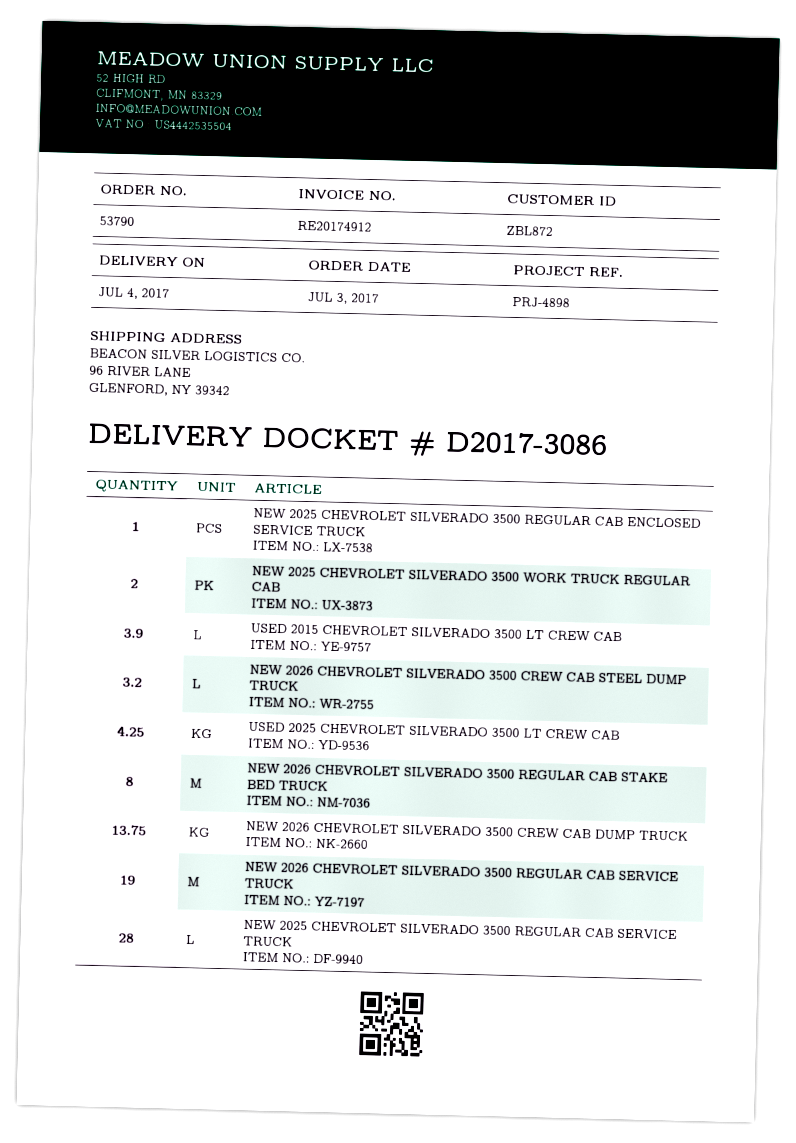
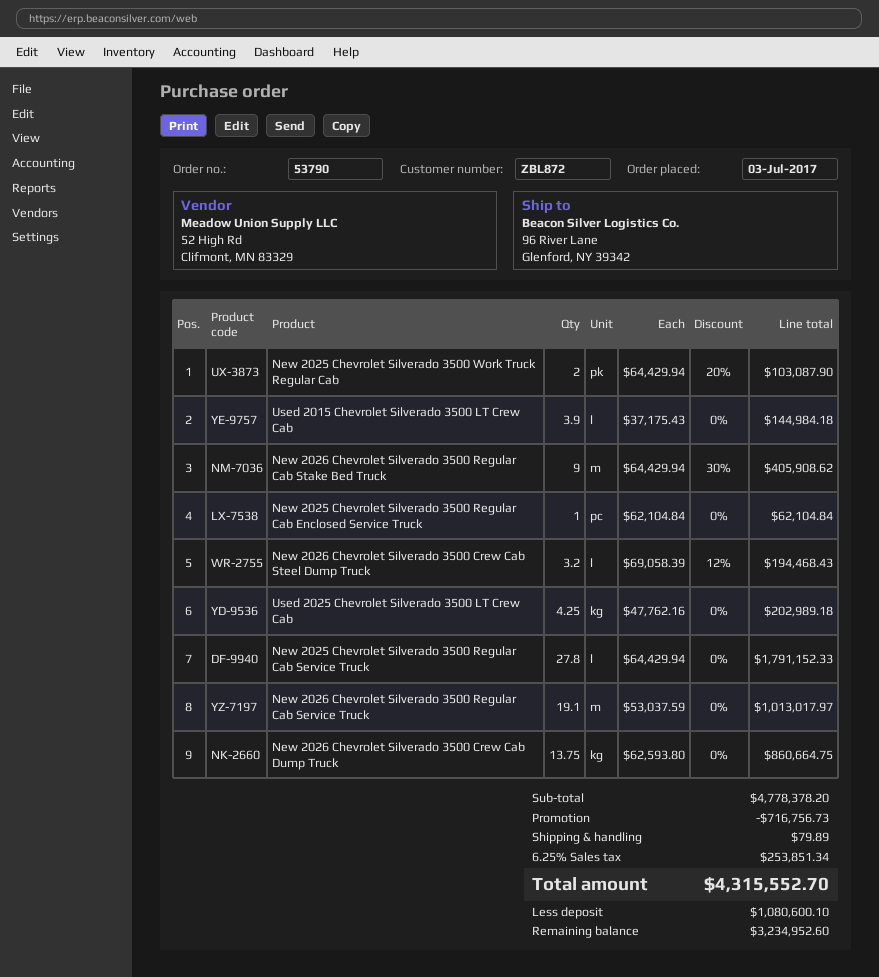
NEW 2026 CHEVROLET SILVERADO 3500 REGULAR CAB STAKE BED TRUCK: 8 -> 9
NEW 2026 CHEVROLET SILVERADO 3500 REGULAR CAB SERVICE TRUCK: 19 -> 19.1
NEW 2025 CHEVROLET SILVERADO 3500 REGULAR CAB SERVICE TRUCK: 28 -> 27.8

